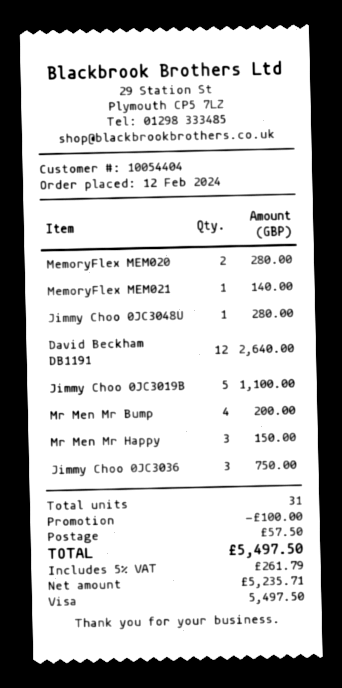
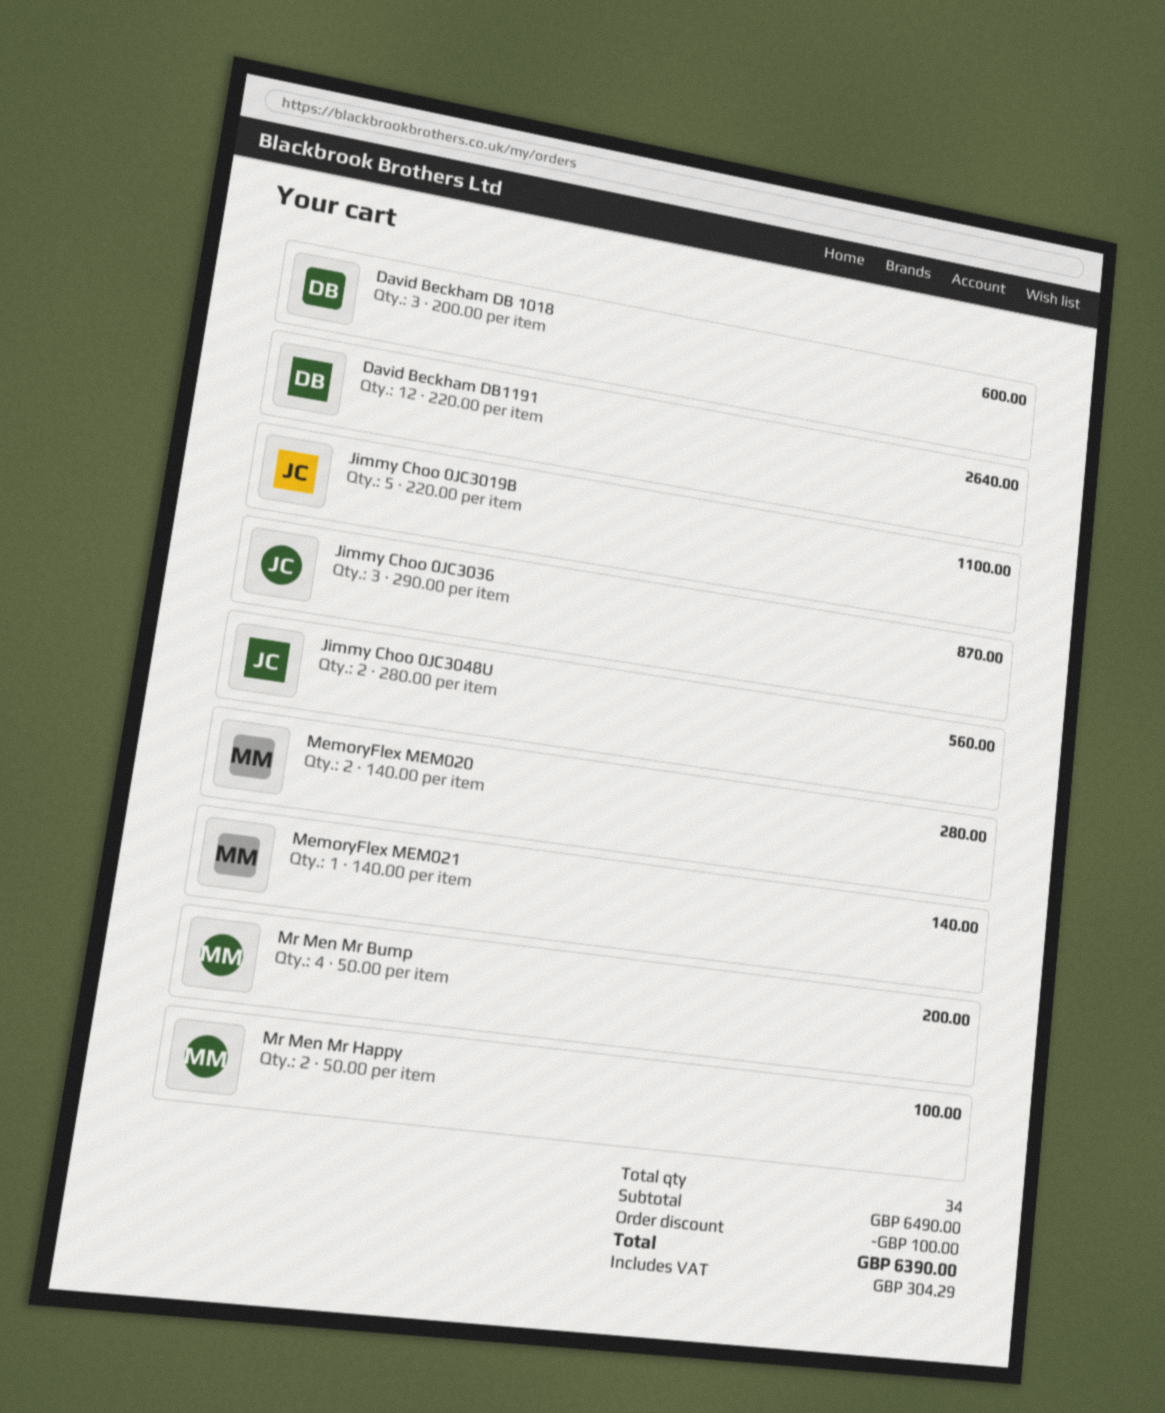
Jimmy Choo 0JC3048U: 1 for 280.00 -> 2 for 560.00
Mr Men Mr Happy: 3 for 150.00 -> 2 for 100.00
Jimmy Choo 0JC3036: 3 for 750.00 -> 3 for 870.00
David Beckham DB 1018: none -> 3 for 600.00
total quantity: 31 -> 34
shipping: 57.50 -> none
tax: 261.79 -> 304.29
total: 5497.50 -> 6390.00

